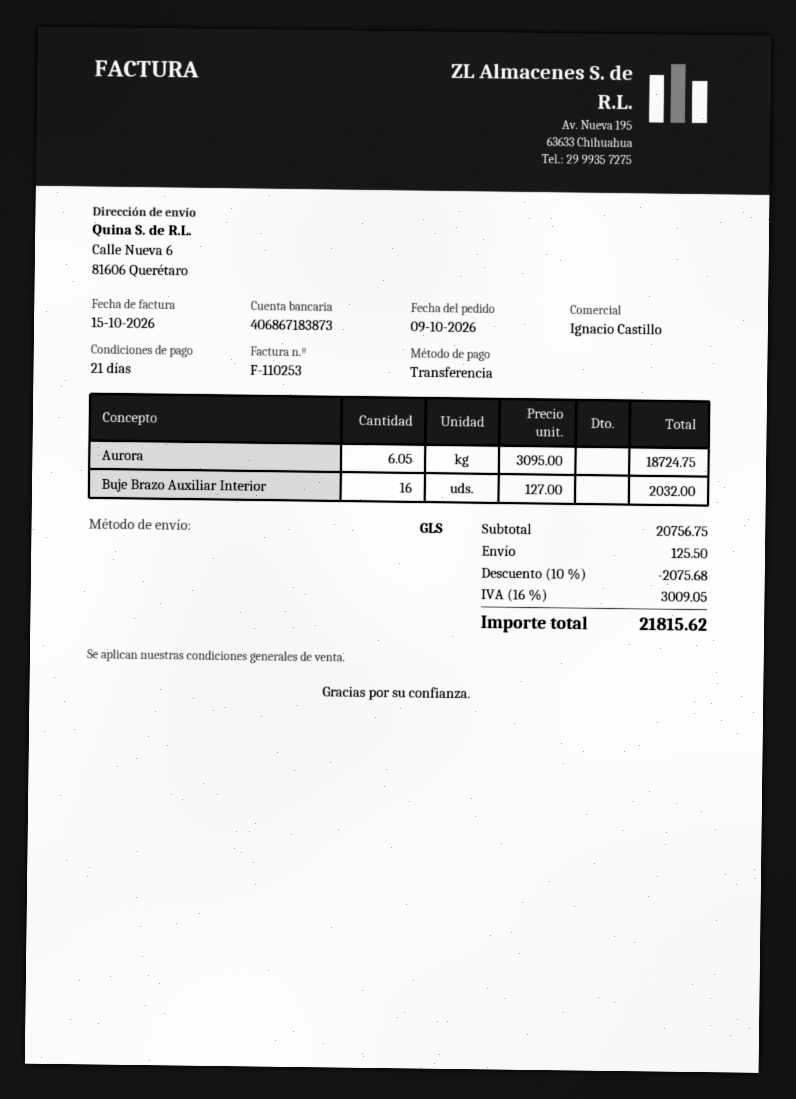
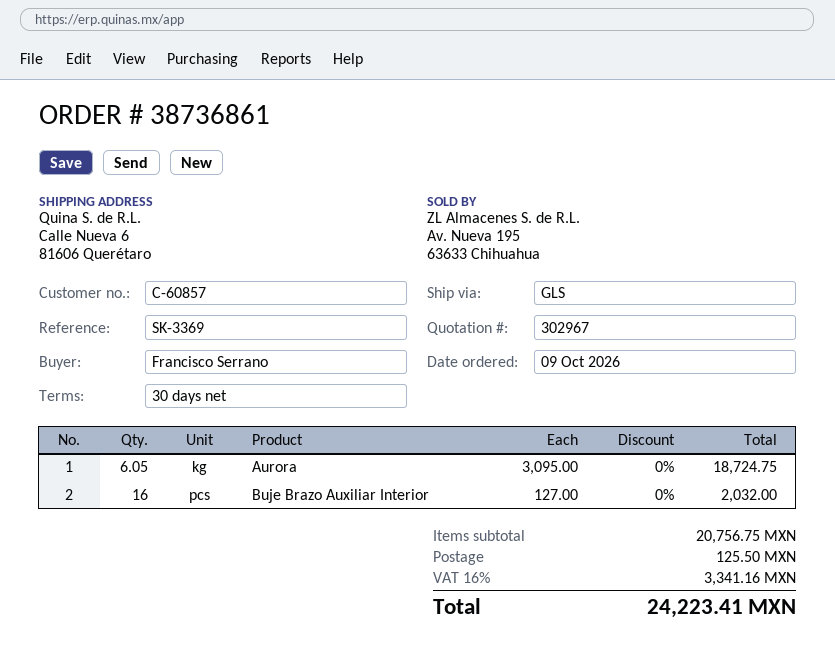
payment terms: 21 days -> 30 days
discount: 10% = 2075.68 -> none
tax: 16% = 3009.05 -> 16% = 3341.16
total: 21815.62 -> 24223.41

